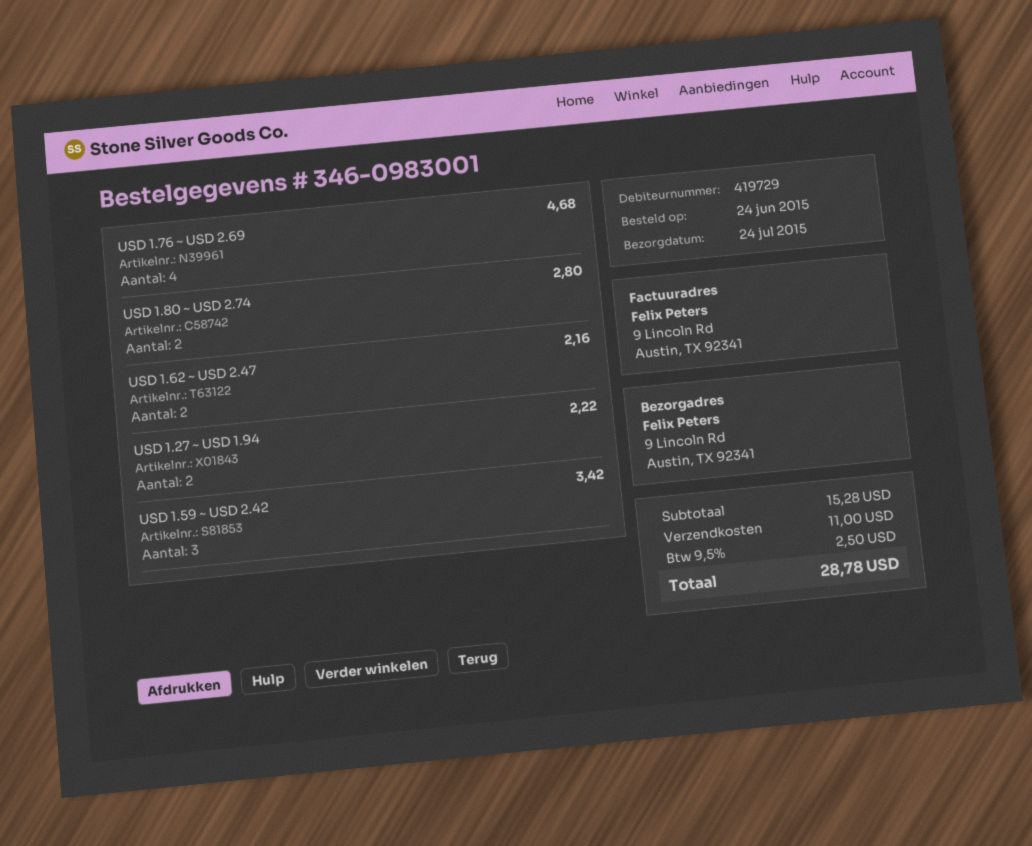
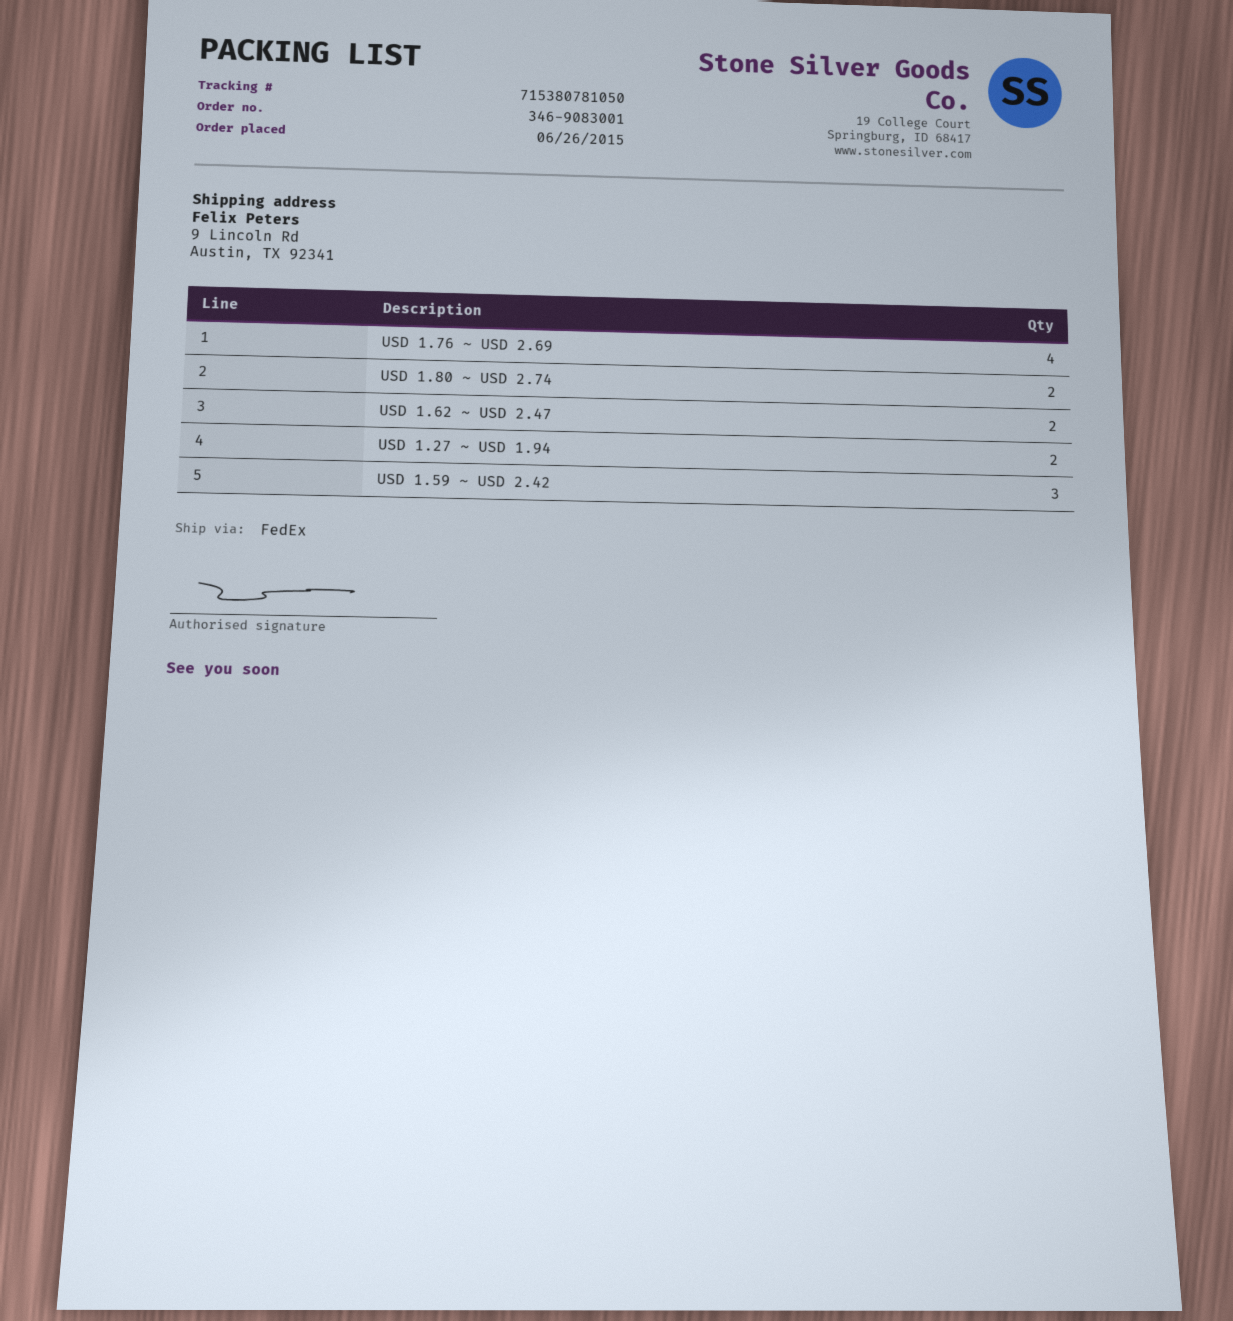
order number: 346-0983001 -> 346-9083001
order date: 2015-06-24 -> 2015-06-26

